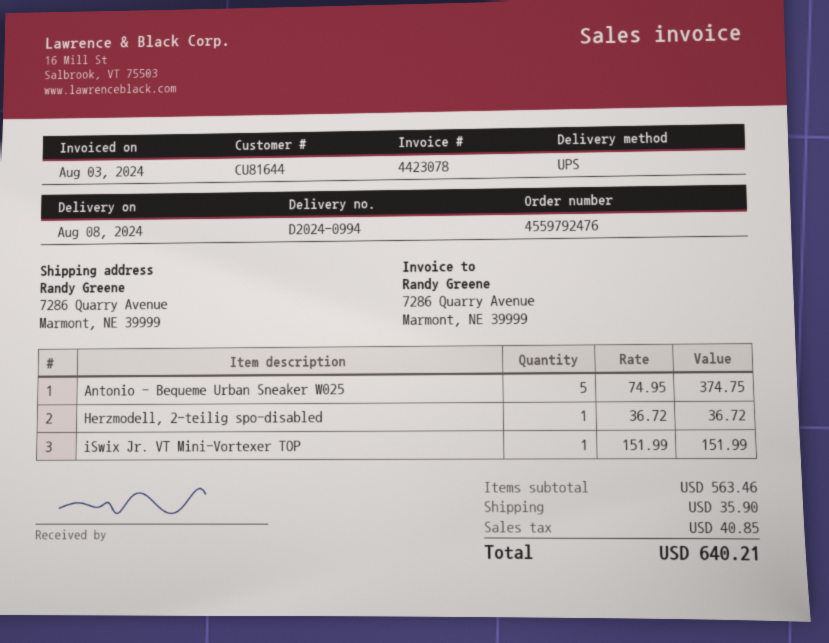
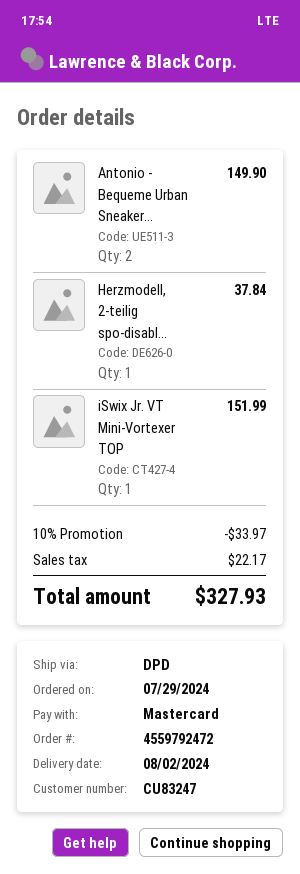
order number: 4559792476 -> 4559792472
delivery date: 2024-08-08 -> 2024-08-02
customer number: CU81644 -> CU83247
shipping method: UPS -> DPD
Antonio - Bequeme Urban Sneaker W025: 5 for 374.75 -> 2 for 149.90
Herzmodell, 2-teilig spo-disabled: 1 for 36.72 -> 1 for 37.84
discount: none -> 10% = 33.97
shipping: 35.90 -> none
tax: 40.85 -> 22.17
total: 640.21 -> 327.93

